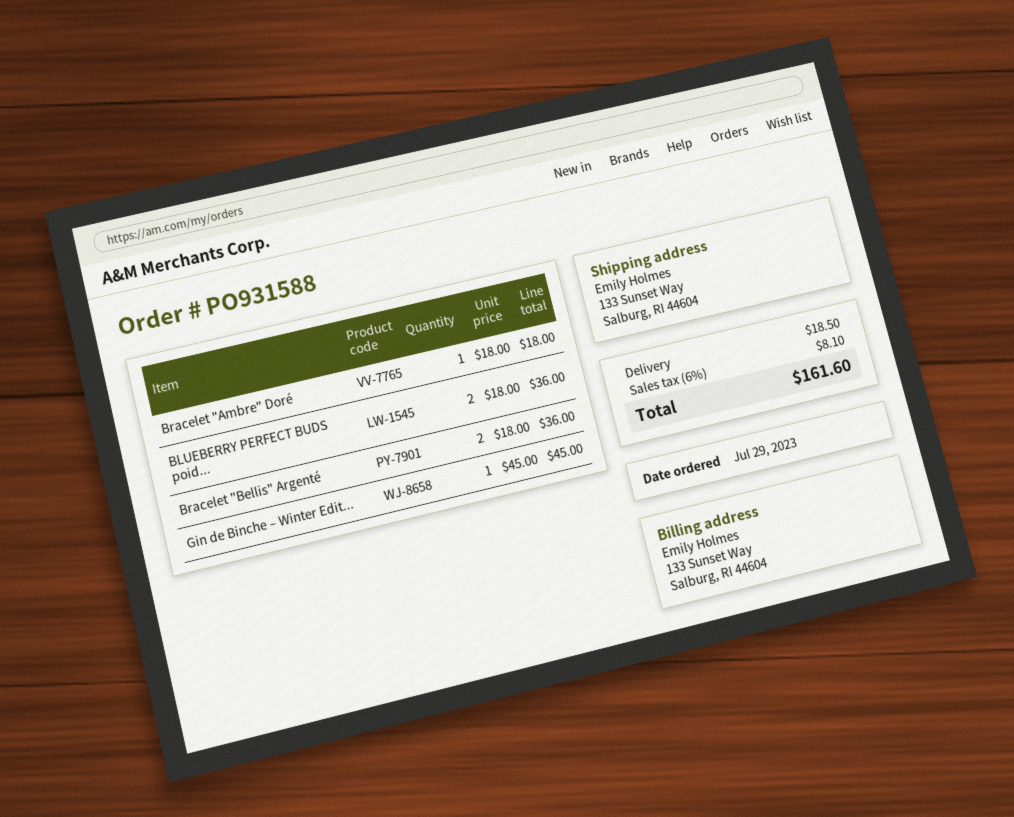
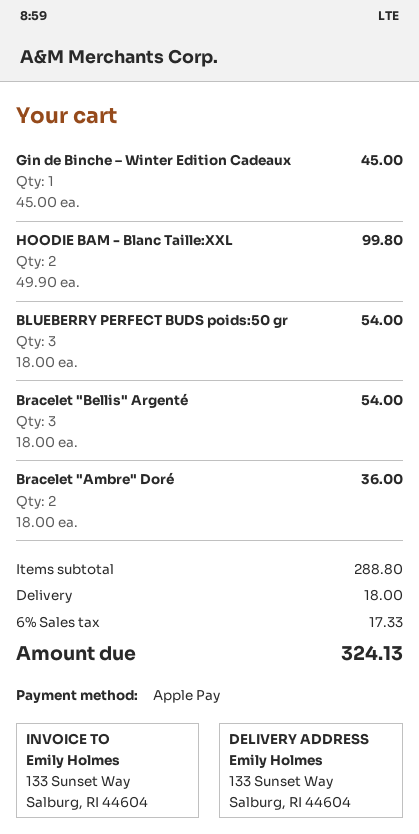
Bracelet "Ambre" Doré: 1 x 18.00 = 18.00 -> 2 x 18.00 = 36.00
BLUEBERRY PERFECT BUDS poid...: 2 x 18.00 = 36.00 -> 3 x 18.00 = 54.00
Bracelet "Bellis" Argenté: 2 x 18.00 = 36.00 -> 3 x 18.00 = 54.00
HOODIE BAM - Blanc Taille:XXL: none -> 2 x 49.90 = 99.80
shipping: 18.50 -> 18.00
tax: 6% = 8.10 -> 6% = 17.33
total: 161.60 -> 324.13

